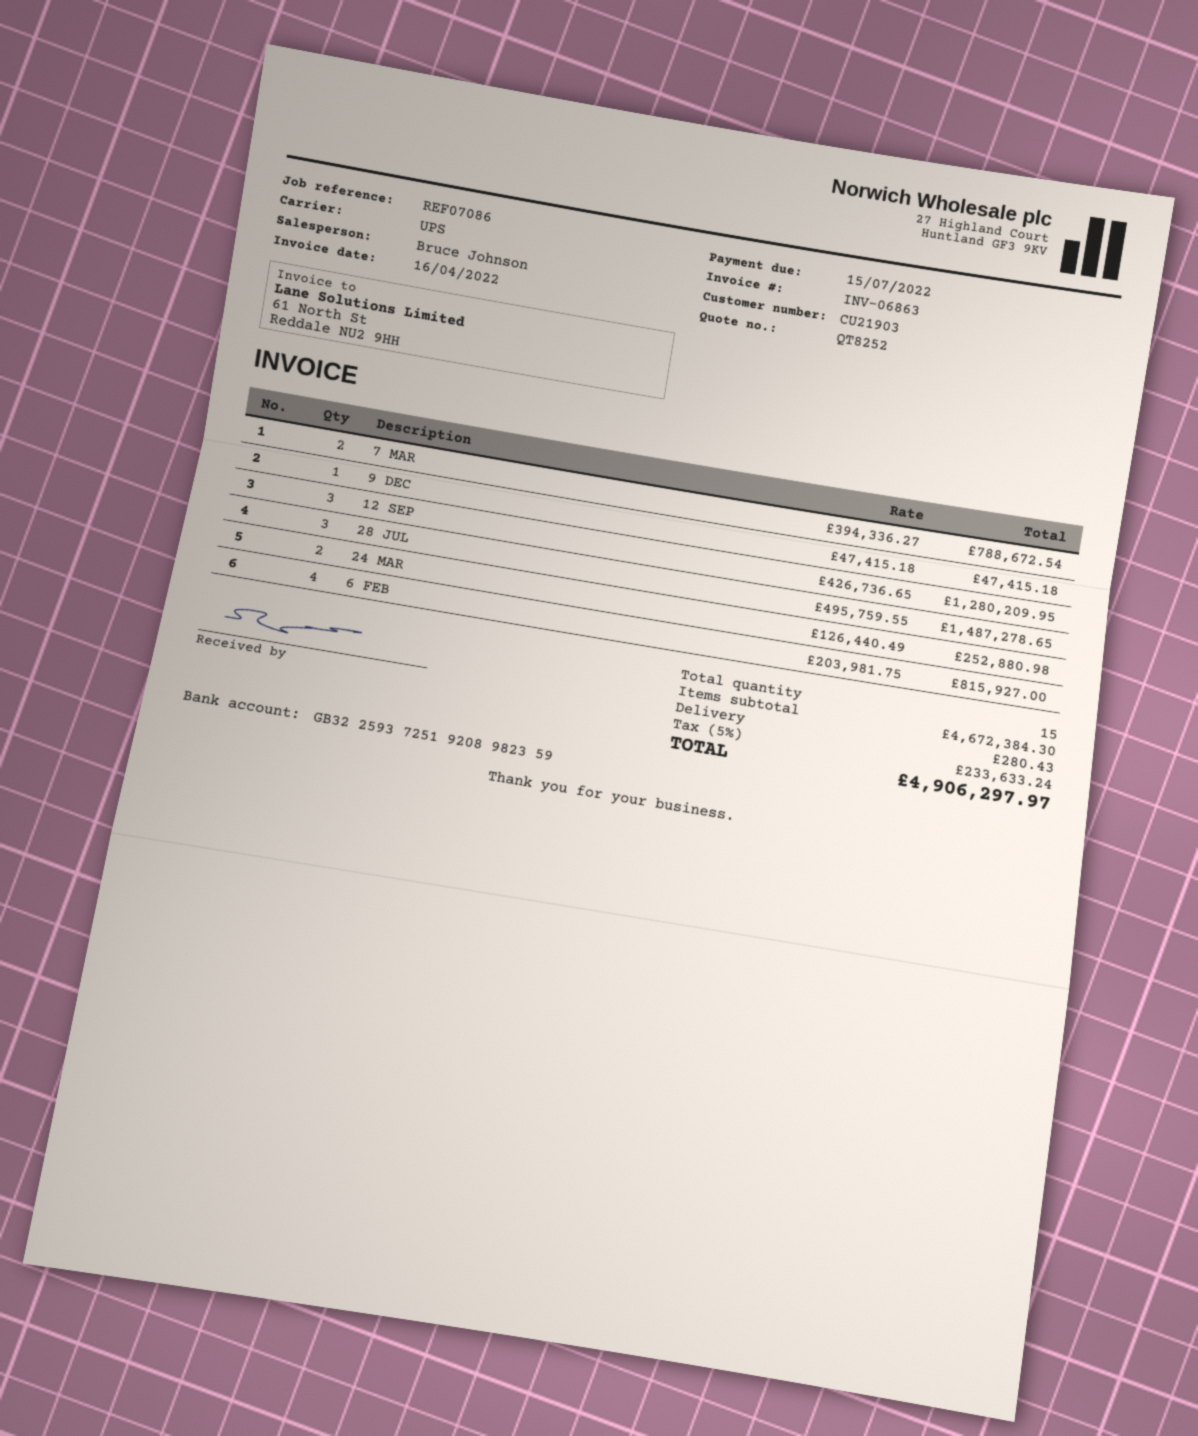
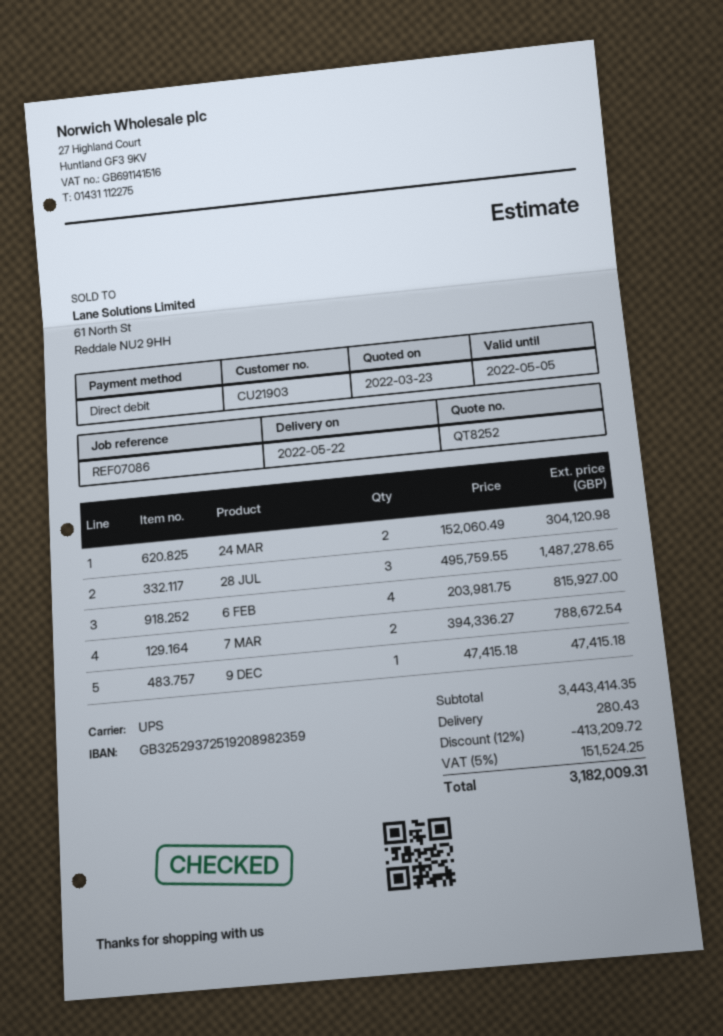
bank account: GB32259372519208982359 -> GB32529372519208982359
12 SEP: 3 x 426736.65 = 1280209.95 -> none
24 MAR: 2 x 126440.49 = 252880.98 -> 2 x 152060.49 = 304120.98
subtotal: 4672384.30 -> 3443414.35
discount: none -> 12% = 413209.72
tax: 5% = 233633.24 -> 5% = 151524.25
total: 4906297.97 -> 3182009.31

